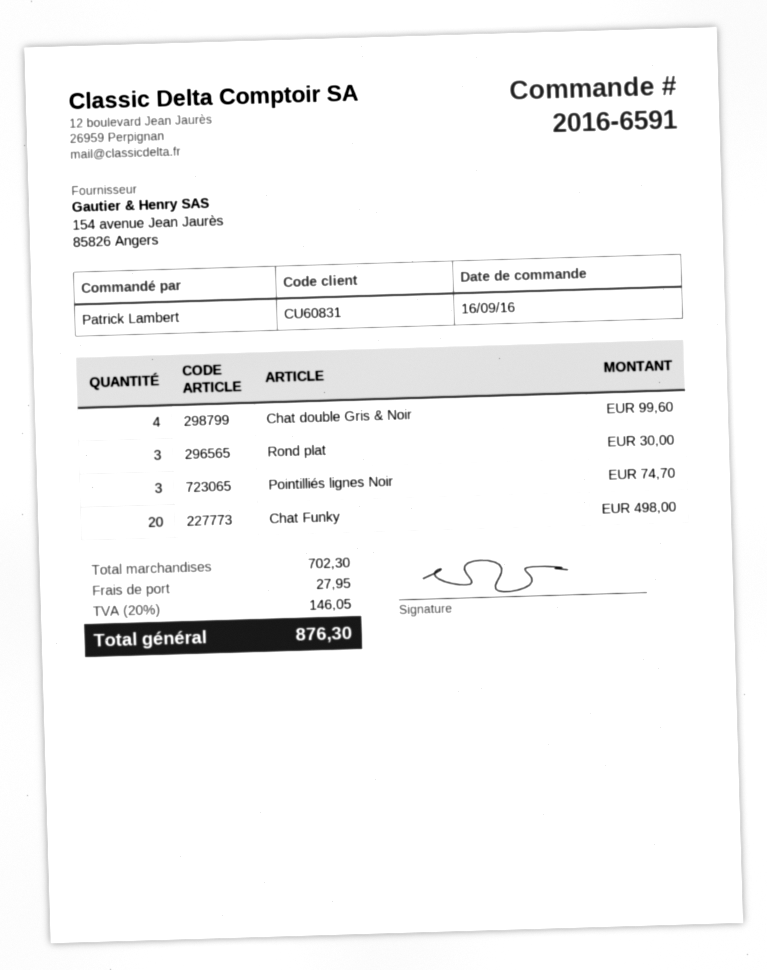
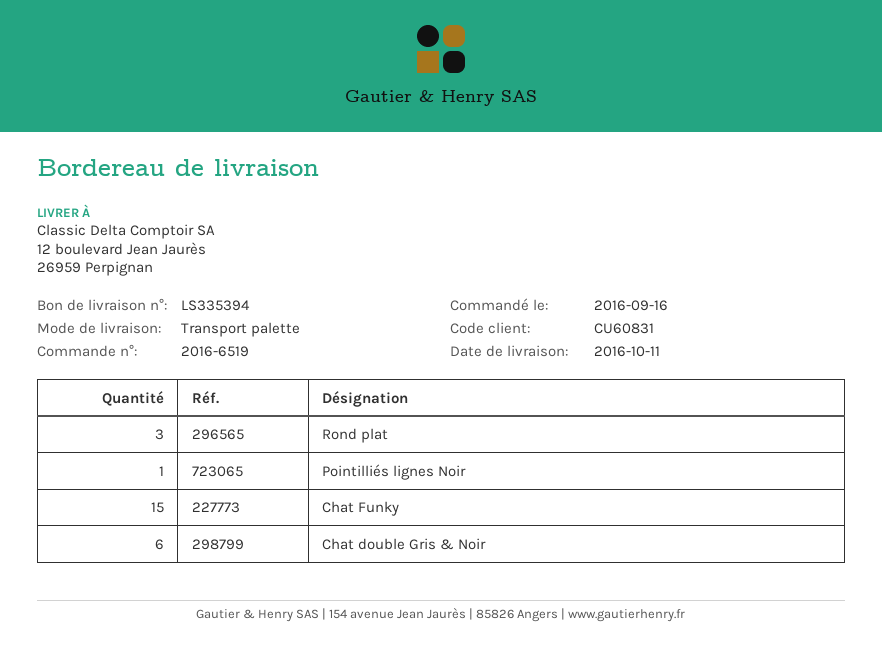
order number: 2016-6591 -> 2016-6519
Chat double Gris & Noir: 4 -> 6
Pointilliés lignes Noir: 3 -> 1
Chat Funky: 20 -> 15

